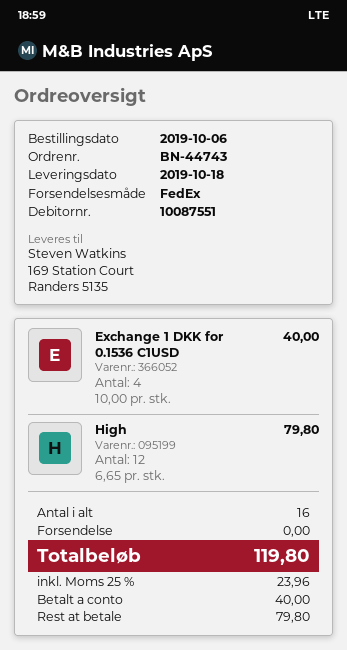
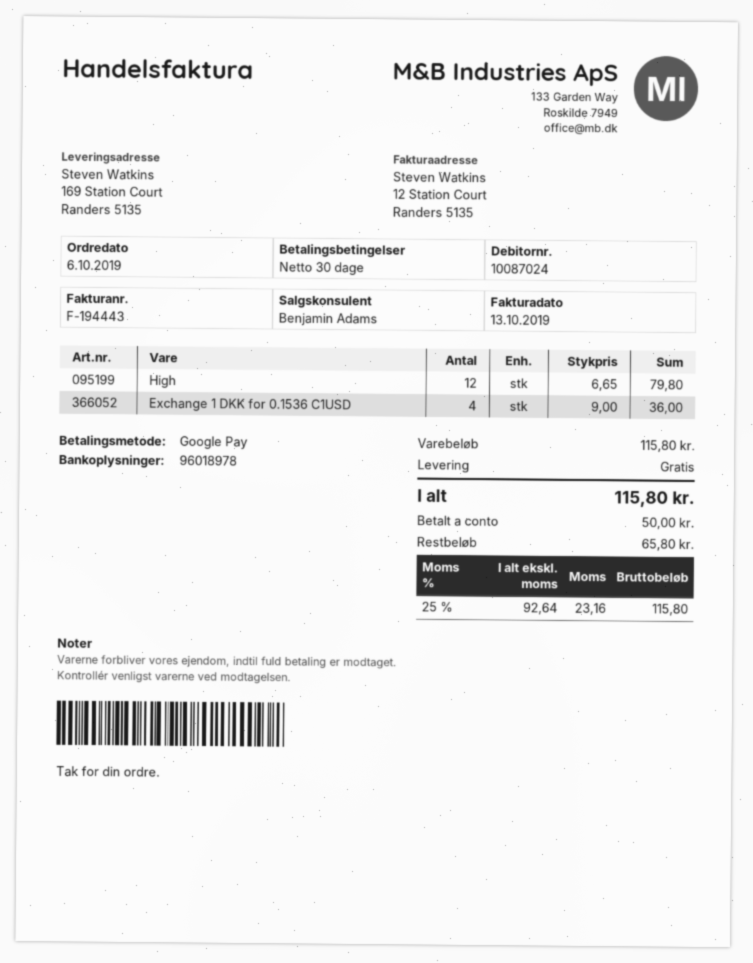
customer number: 10087551 -> 10087024
Exchange 1 DKK for 0.1536 C1USD: 4 x 10.00 = 40.00 -> 4 x 9.00 = 36.00
tax: 25% = 23.96 -> 25% = 23.16
total: 119.80 -> 115.80
deposit: 40.00 -> 50.00
balance: 79.80 -> 65.80

